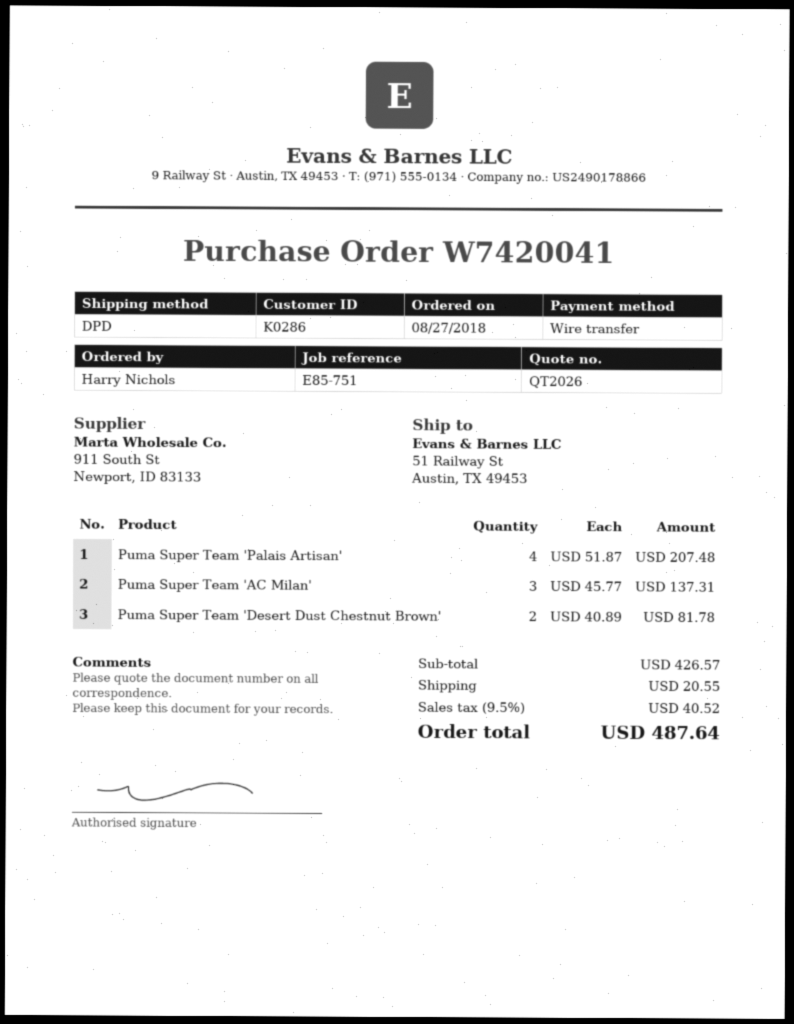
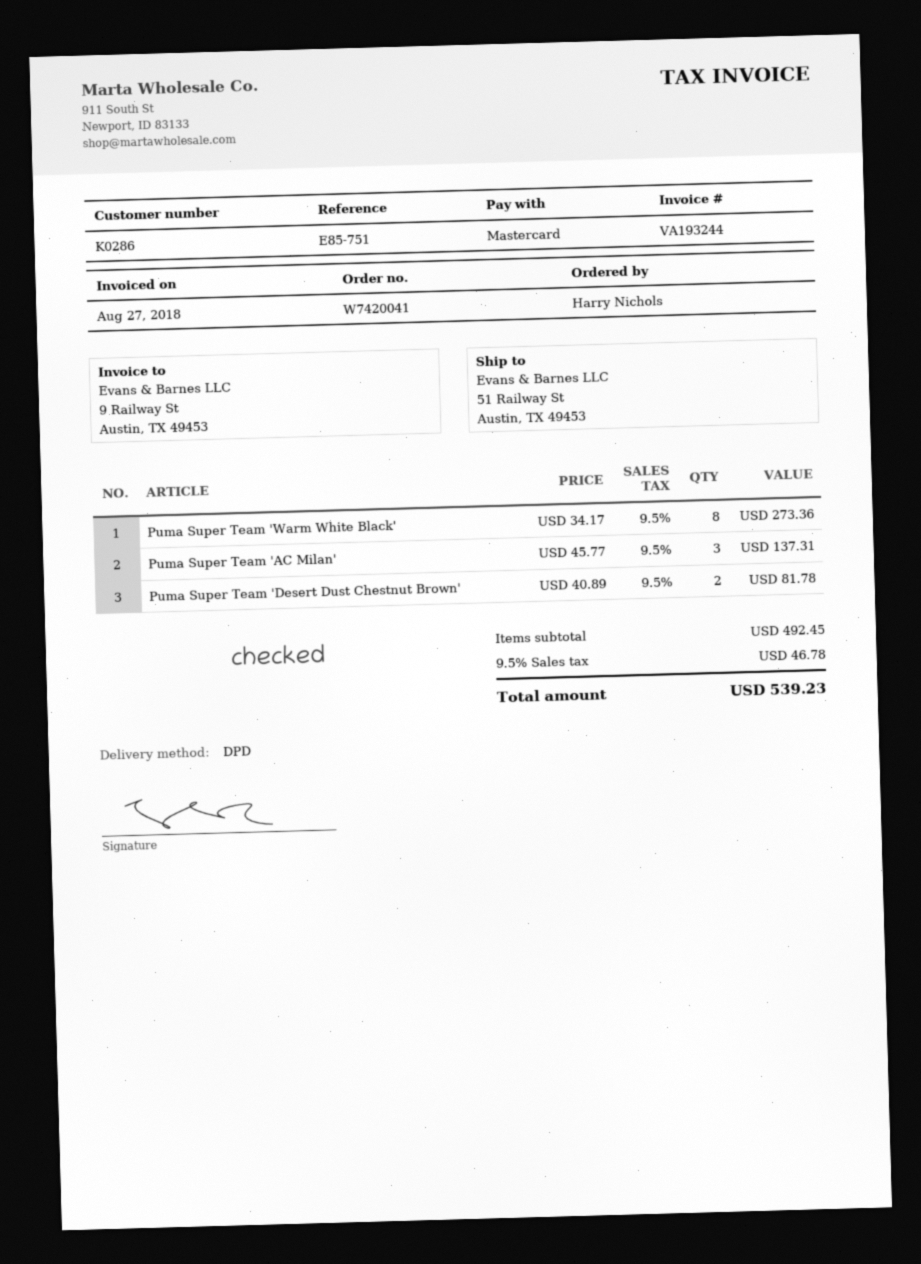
payment method: bank transfer -> Mastercard
Puma Super Team 'Palais Artisan': 4 x 51.87 = 207.48 -> none
Puma Super Team 'Warm White Black': none -> 8 x 34.17 = 273.36
subtotal: 426.57 -> 492.45
shipping: 20.55 -> none
tax: 9.5% = 40.52 -> 9.5% = 46.78
total: 487.64 -> 539.23

